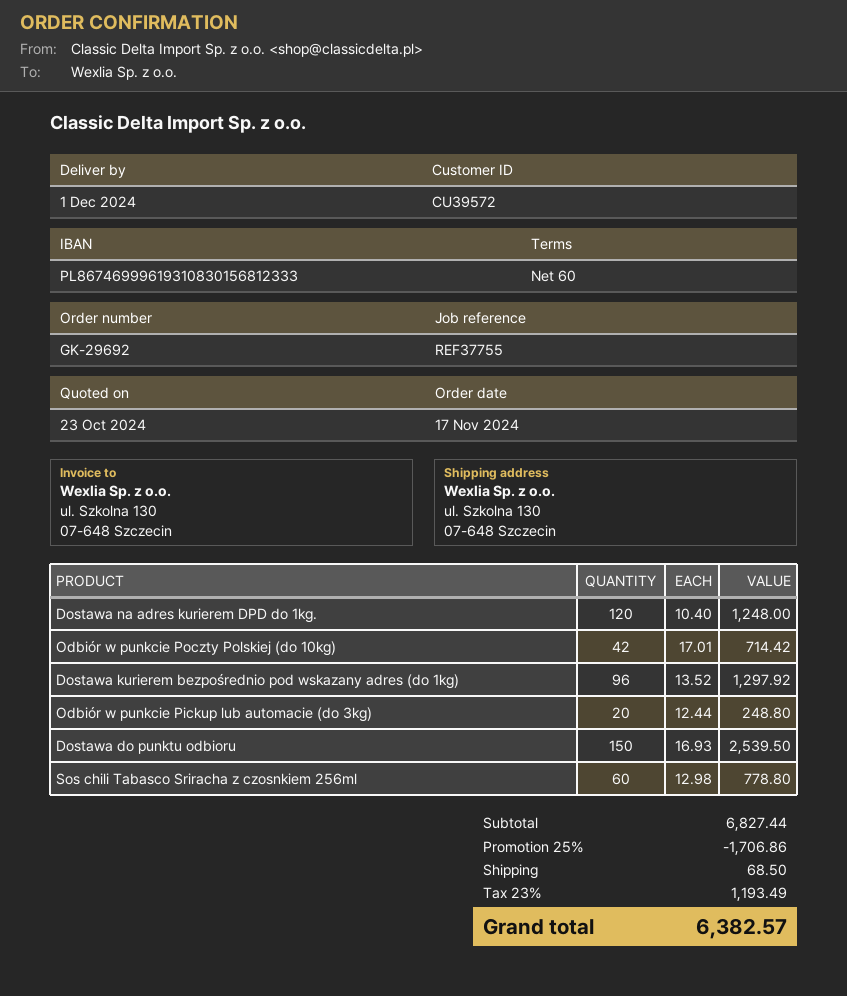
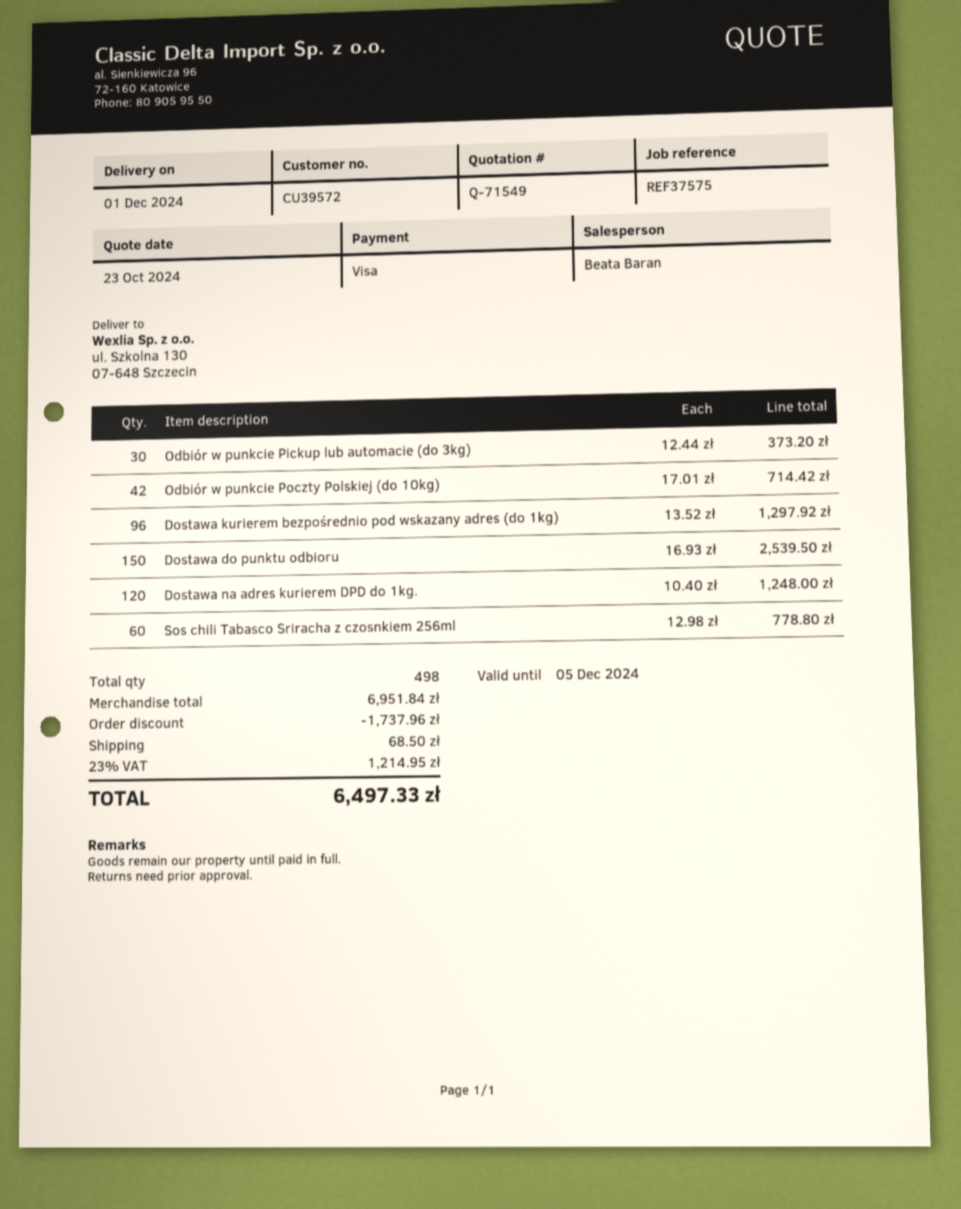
reference: REF37755 -> REF37575
Odbiór w punkcie Pickup lub automacie (do 3kg): 20 x 12.44 = 248.80 -> 30 x 12.44 = 373.20
subtotal: 6827.44 -> 6951.84
discount: 1706.86 -> 1737.96
tax: 23% = 1193.49 -> 23% = 1214.95
total: 6382.57 -> 6497.33

